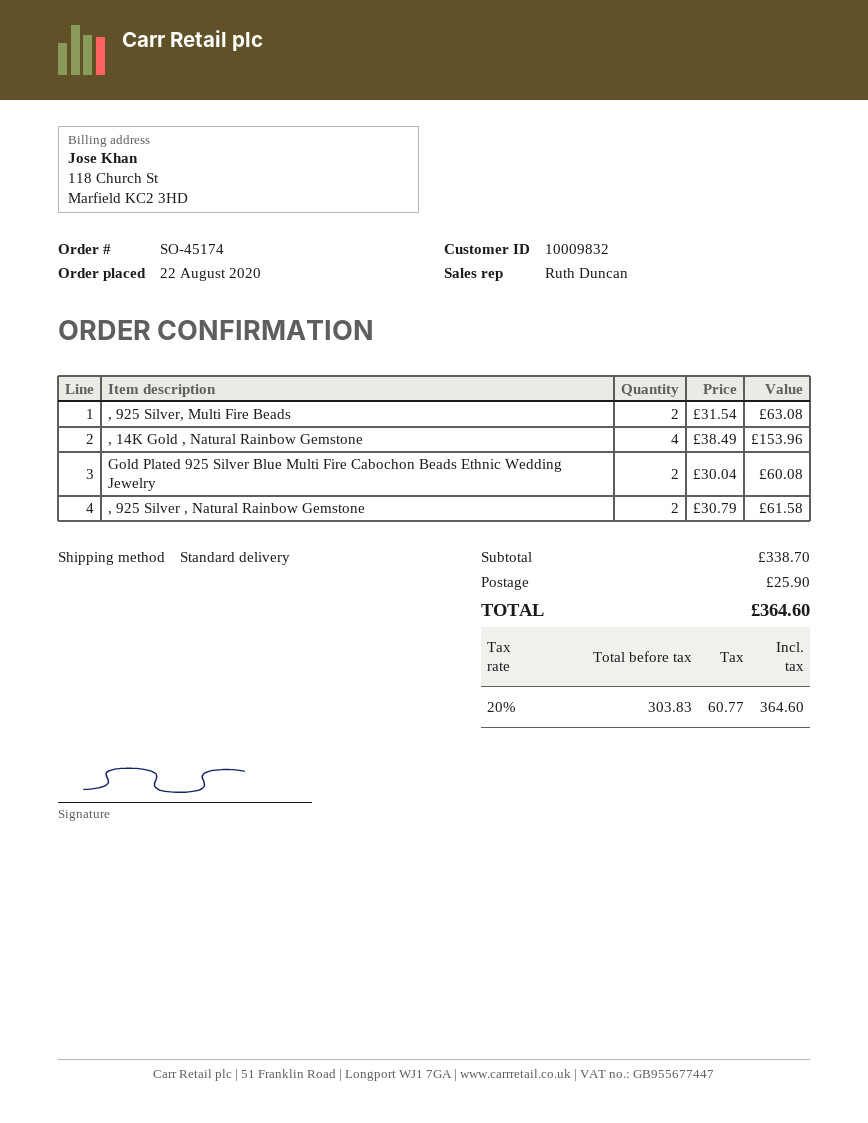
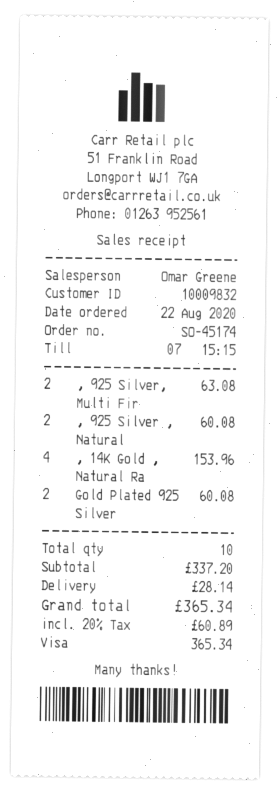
sales rep: Ruth Duncan -> Omar Greene
, 925 Silver , Natural Rainbow Gemstone: 2 for 61.58 -> 2 for 60.08
subtotal: 338.70 -> 337.20
shipping: 25.90 -> 28.14
tax: 20% = 60.77 -> 20% = 60.89
total: 364.60 -> 365.34

